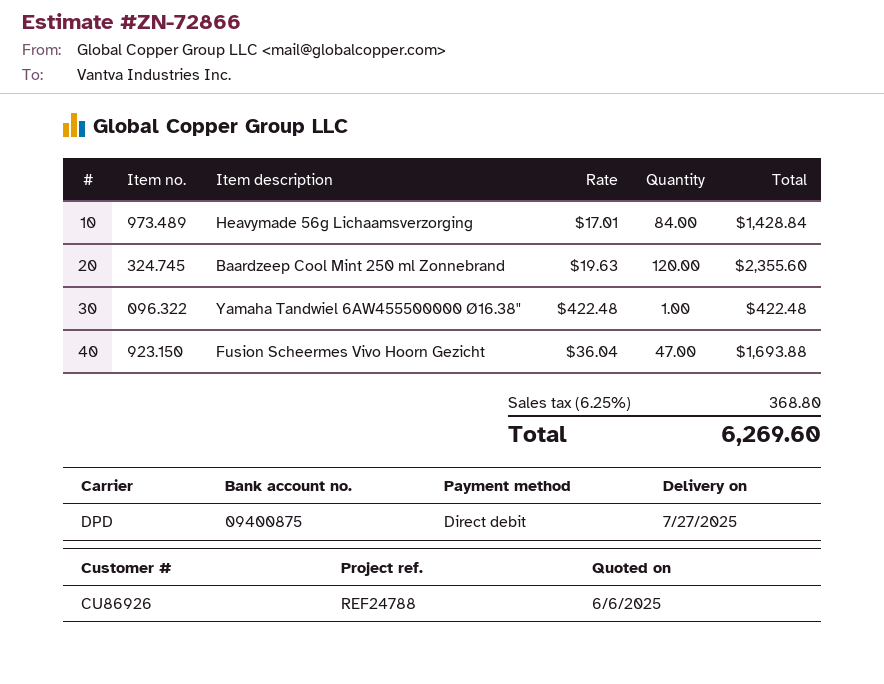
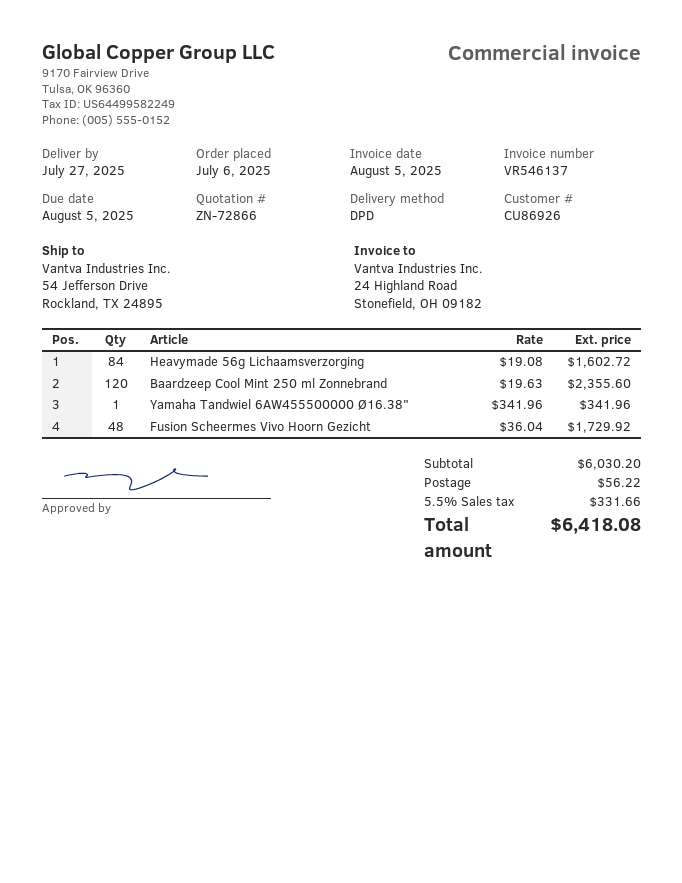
Heavymade 56g Lichaamsverzorging: 84 x 17.01 = 1428.84 -> 84 x 19.08 = 1602.72
Yamaha Tandwiel 6AW455500000 Ø16.38": 1 x 422.48 = 422.48 -> 1 x 341.96 = 341.96
Fusion Scheermes Vivo Hoorn Gezicht: 47 x 36.04 = 1693.88 -> 48 x 36.04 = 1729.92
shipping: none -> 56.22
tax: 6.25% = 368.80 -> 5.5% = 331.66
total: 6269.60 -> 6418.08

